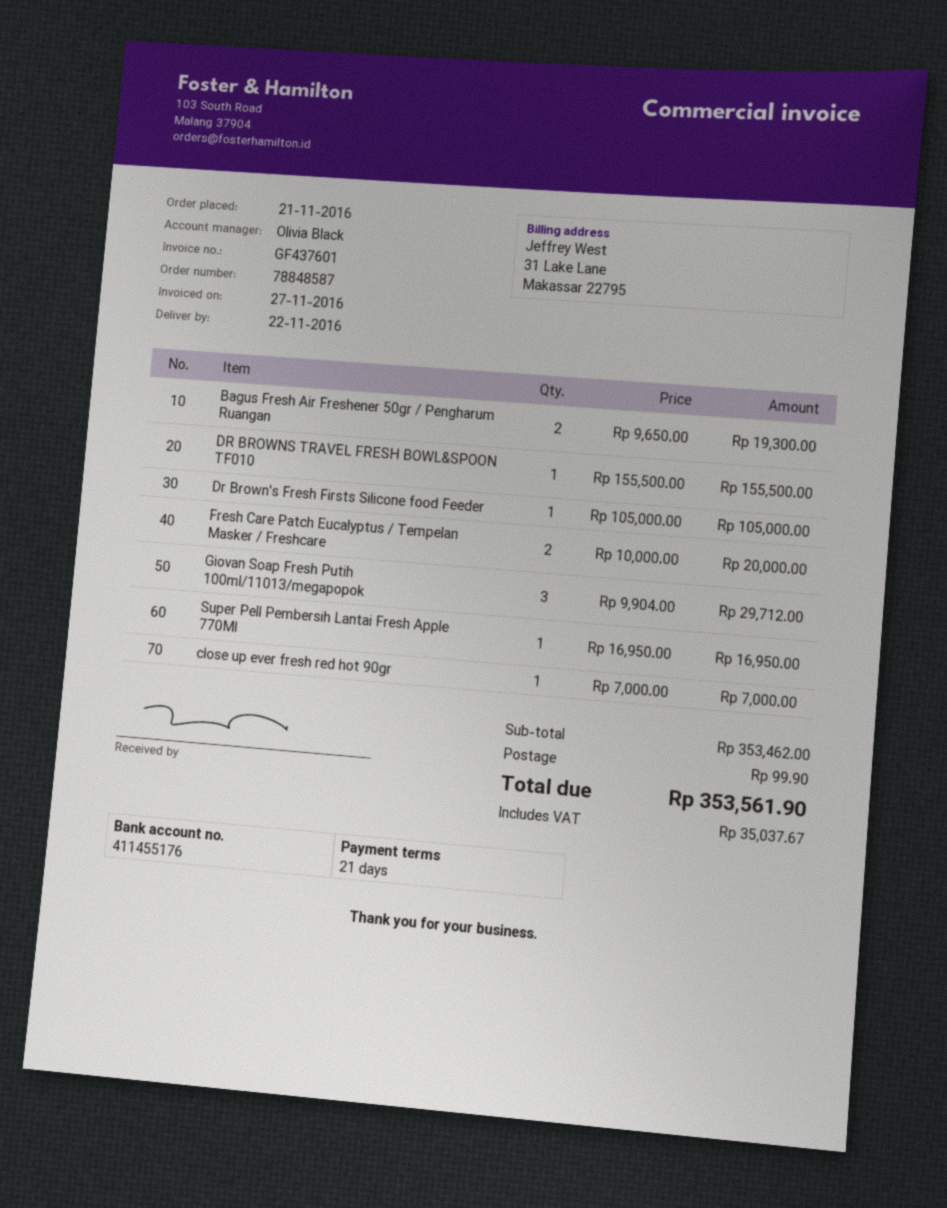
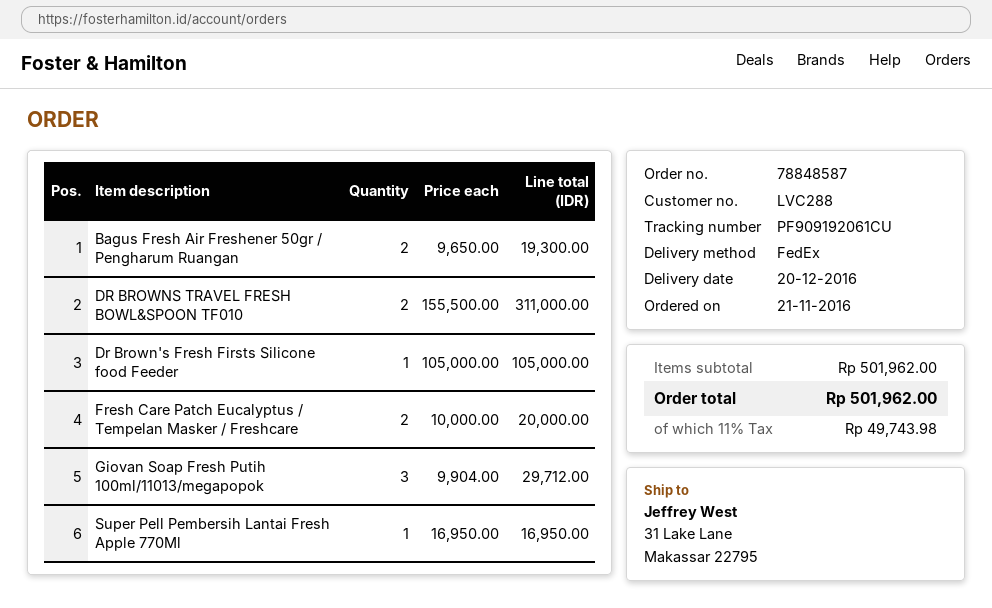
delivery date: 2016-11-22 -> 2016-12-20
DR BROWNS TRAVEL FRESH BOWL&SPOON TF010: 1 x 155500.00 = 155500.00 -> 2 x 155500.00 = 311000.00
close up ever fresh red hot 90gr: 1 x 7000.00 = 7000.00 -> none
subtotal: 353462.00 -> 501962.00
shipping: 99.90 -> none
tax: 35037.67 -> 49743.98
total: 353561.90 -> 501962.00

